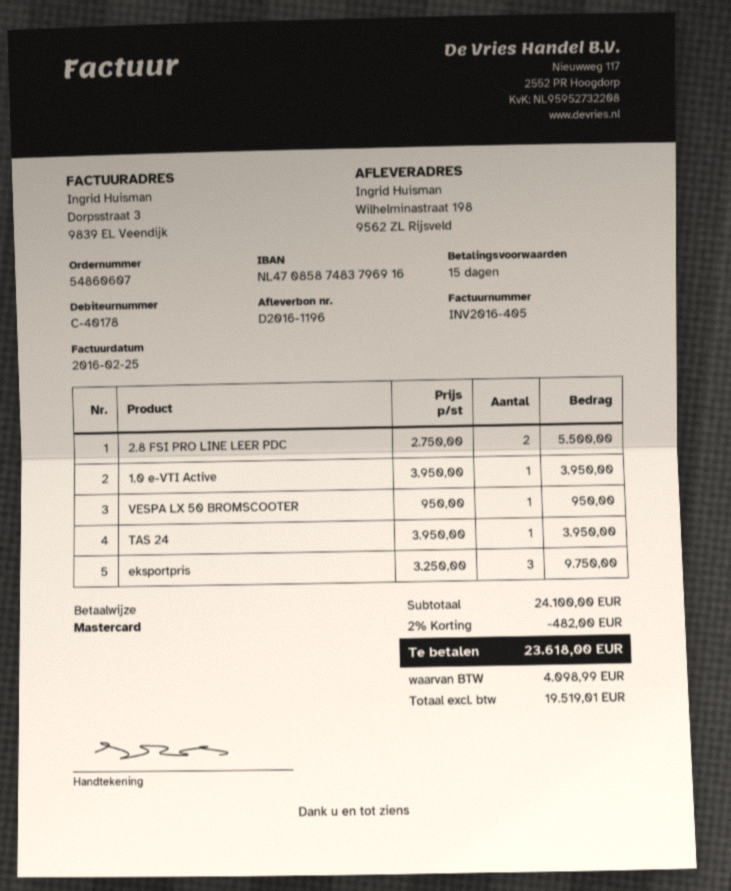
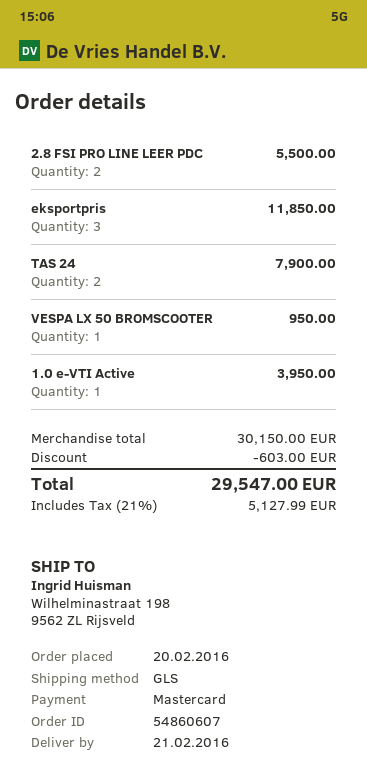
TAS 24: 1 for 3950.00 -> 2 for 7900.00
eksportpris: 3 for 9750.00 -> 3 for 11850.00
subtotal: 24100.00 -> 30150.00
discount: 482.00 -> 603.00
tax: 4098.99 -> 5127.99
total: 23618.00 -> 29547.00

